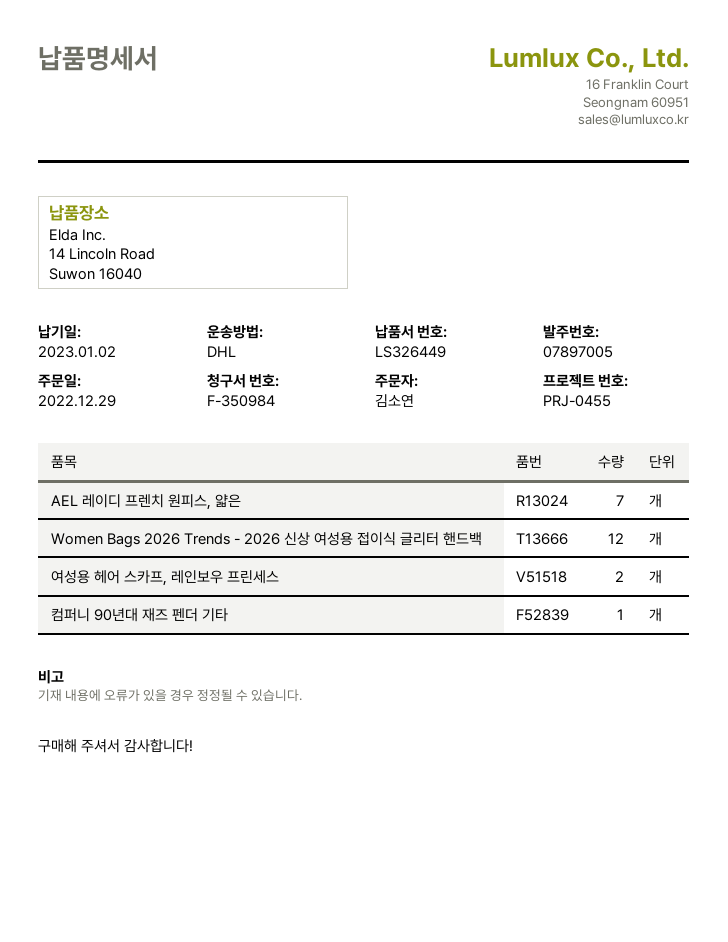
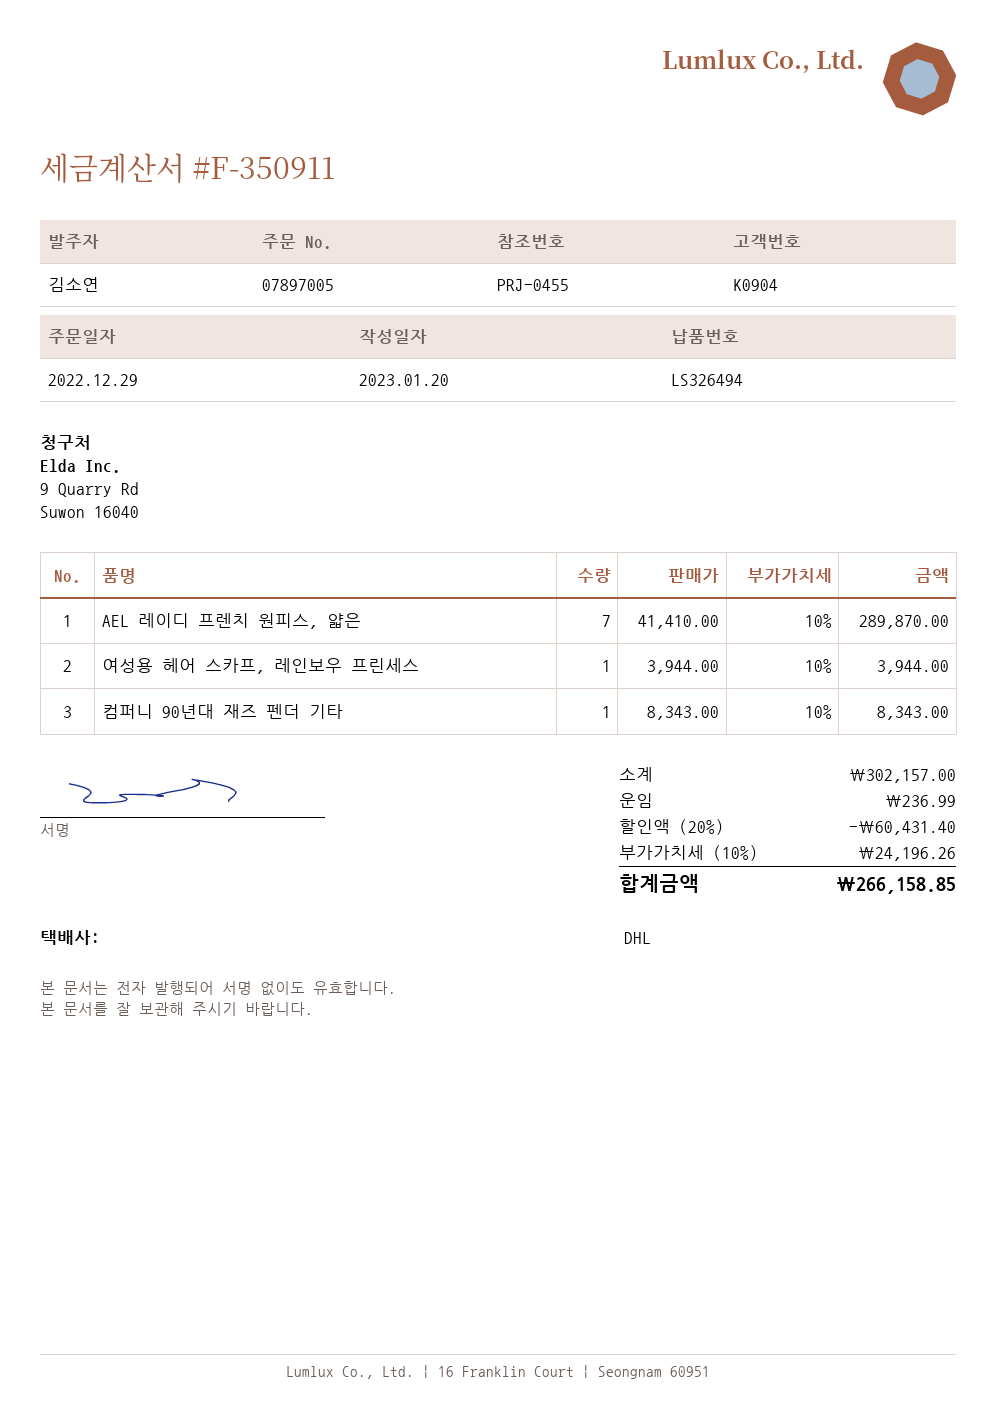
delivery note number: LS326449 -> LS326494
invoice number: F-350984 -> F-350911
Women Bags 2026 Trends - 2026 신상 여성용 접이식 글리터 핸드백: 12 -> none
여성용 헤어 스카프, 레인보우 프린세스: 2 -> 1

